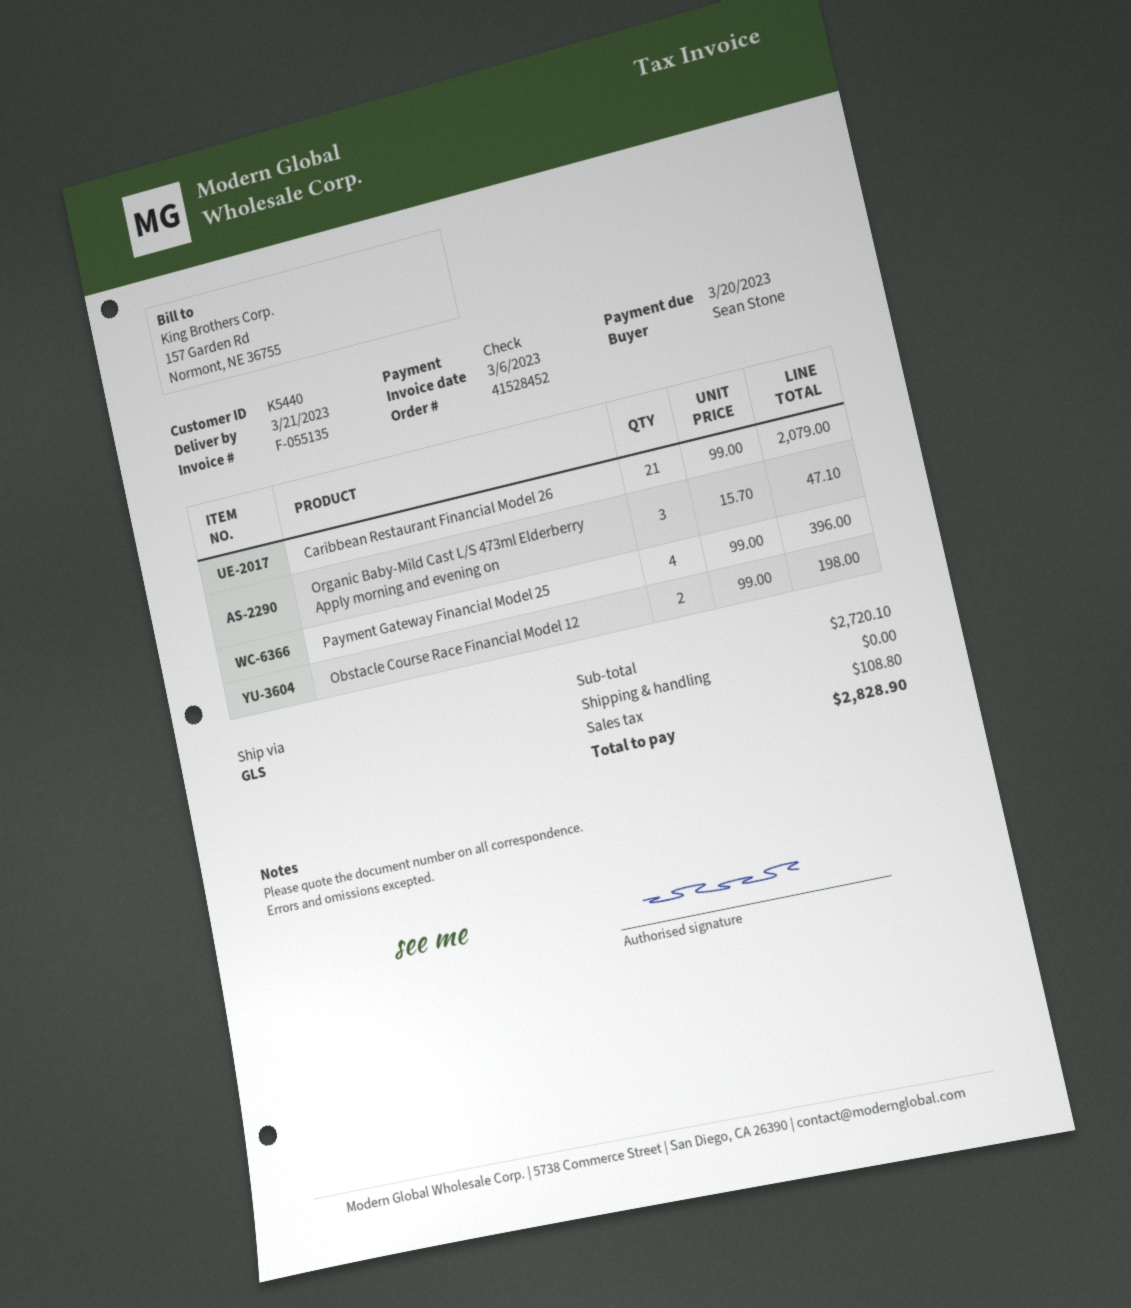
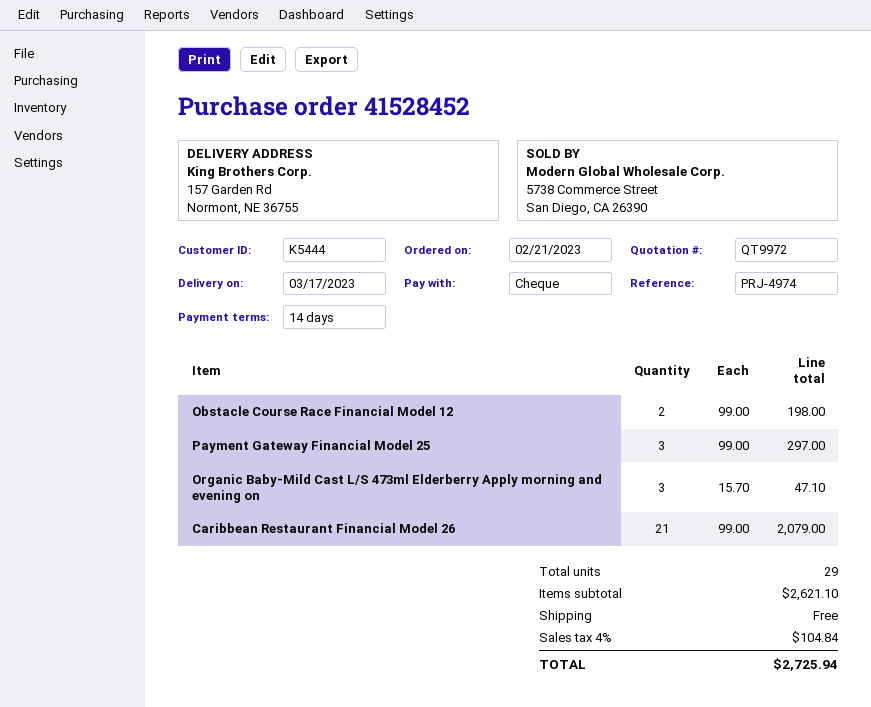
delivery date: 2023-03-21 -> 2023-03-17
customer number: K5440 -> K5444
Payment Gateway Financial Model 25: 4 x 99.00 = 396.00 -> 3 x 99.00 = 297.00
subtotal: 2720.10 -> 2621.10
tax: 108.80 -> 104.84
total: 2828.90 -> 2725.94

